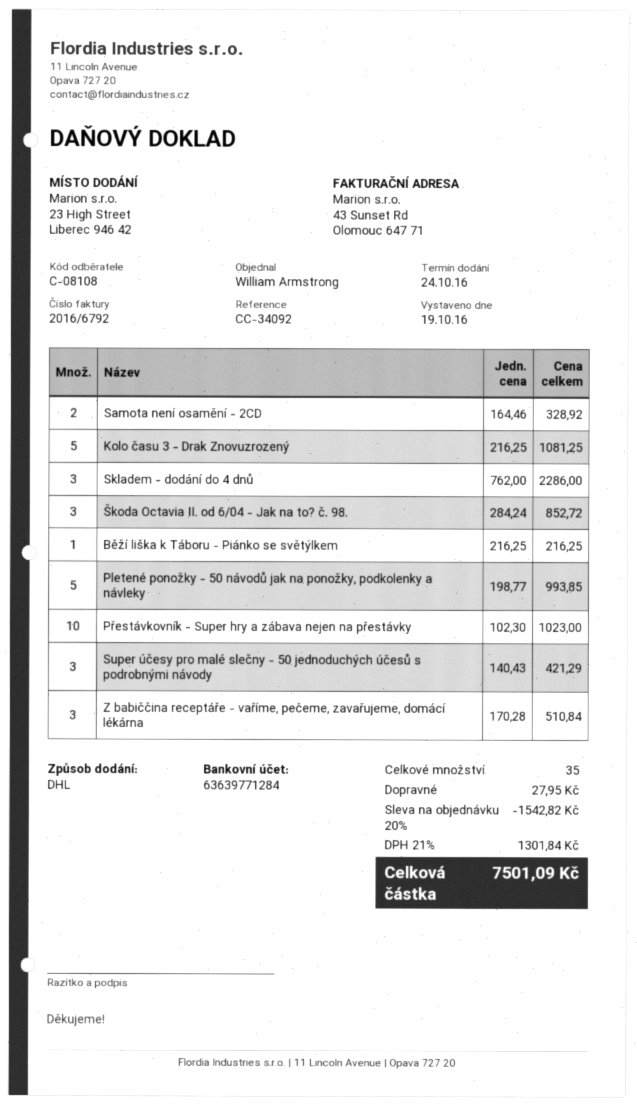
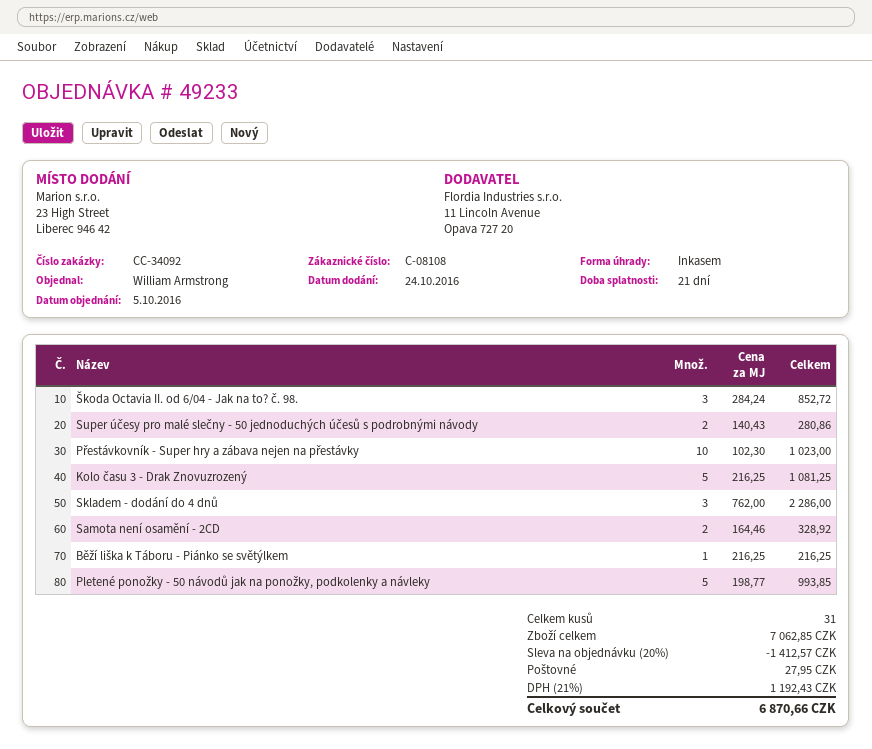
Super účesy pro malé slečny - 50 jednoduchých účesů s podrobnými návody: 3 x 140.43 = 421.29 -> 2 x 140.43 = 280.86
Z babiččina receptáře - vaříme, pečeme, zavařujeme, domácí lékárna: 3 x 170.28 = 510.84 -> none
total quantity: 35 -> 31
discount: 20% = 1542.82 -> 20% = 1412.57
tax: 21% = 1301.84 -> 21% = 1192.43
total: 7501.09 -> 6870.66

